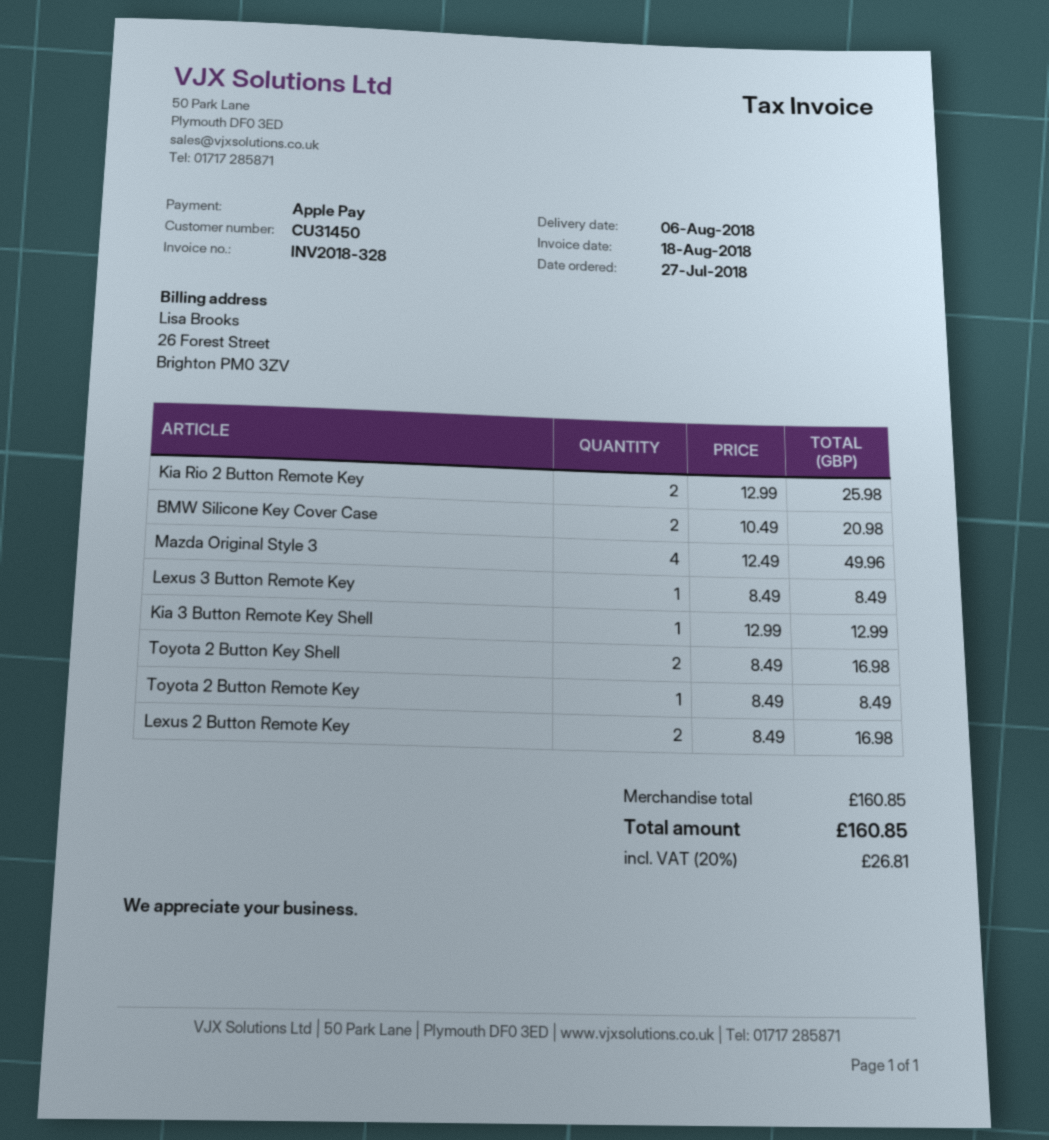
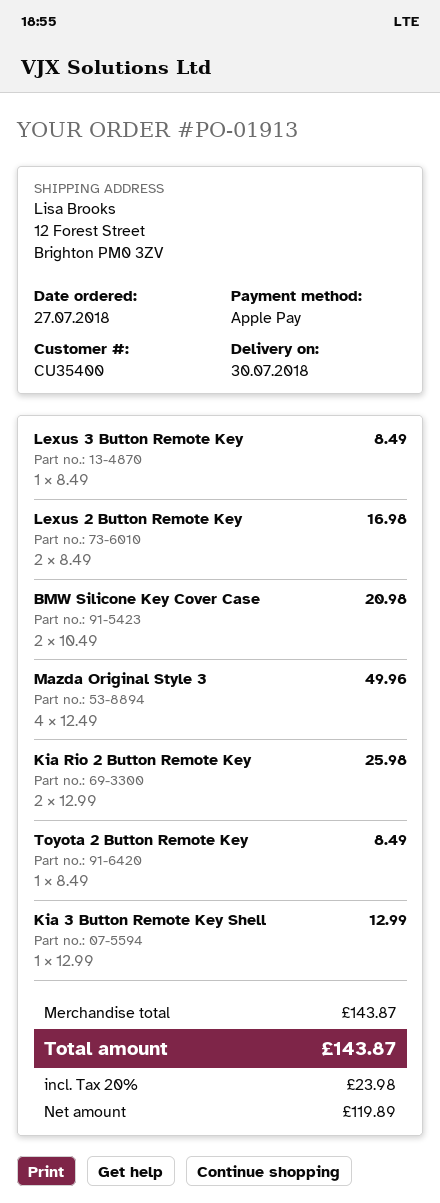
delivery date: 2018-08-06 -> 2018-07-30
customer number: CU31450 -> CU35400
Toyota 2 Button Key Shell: 2 x 8.49 = 16.98 -> none
subtotal: 160.85 -> 143.87
tax: 20% = 26.81 -> 20% = 23.98
total: 160.85 -> 143.87

